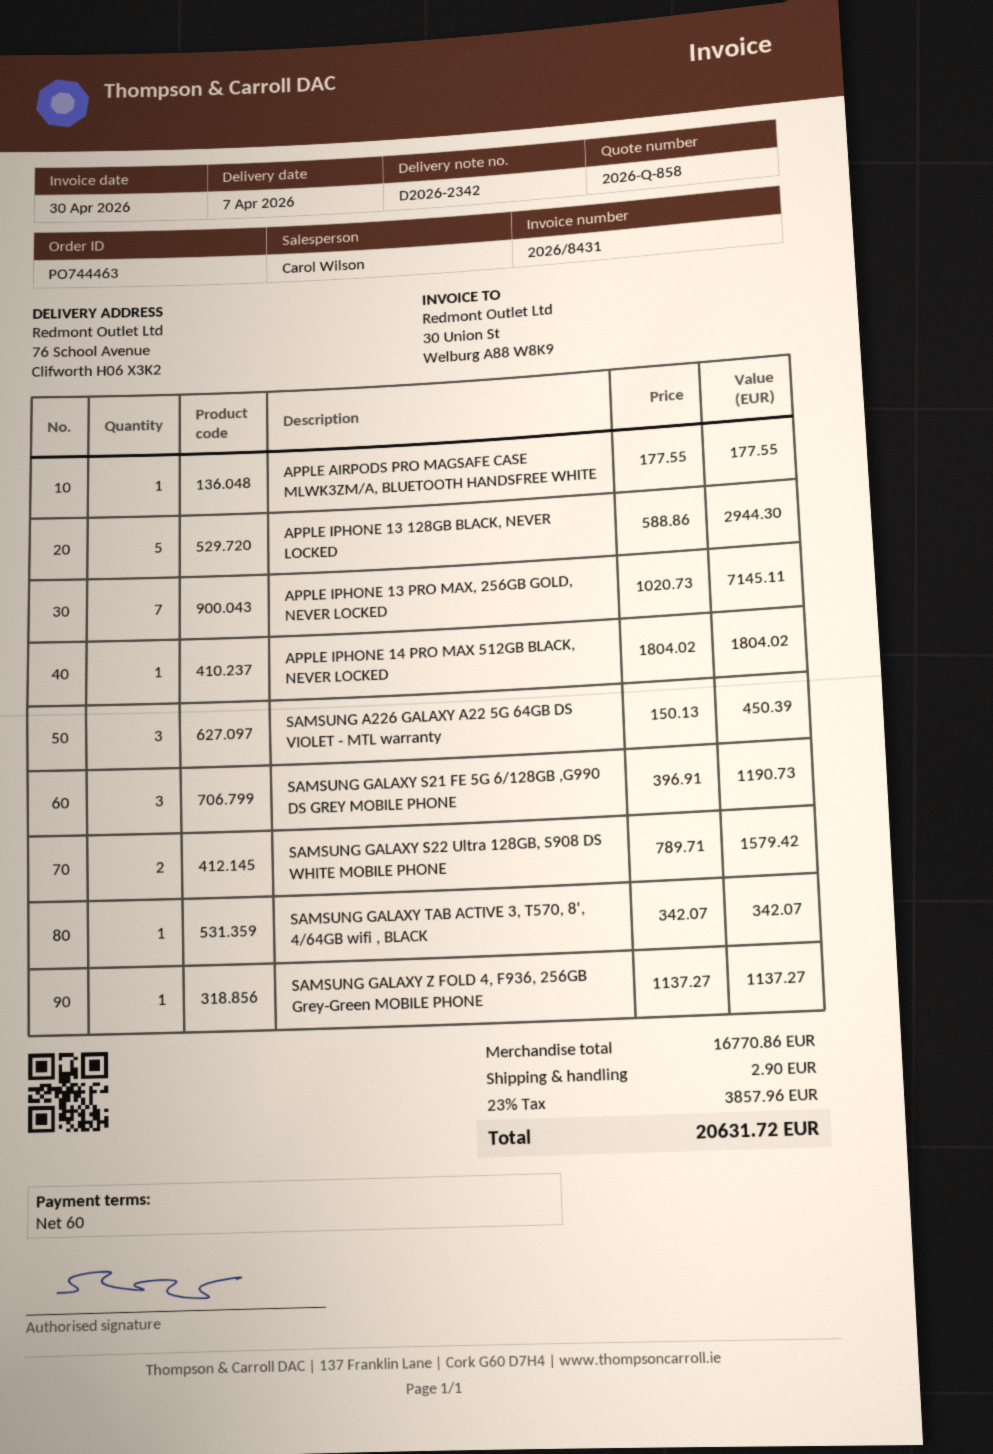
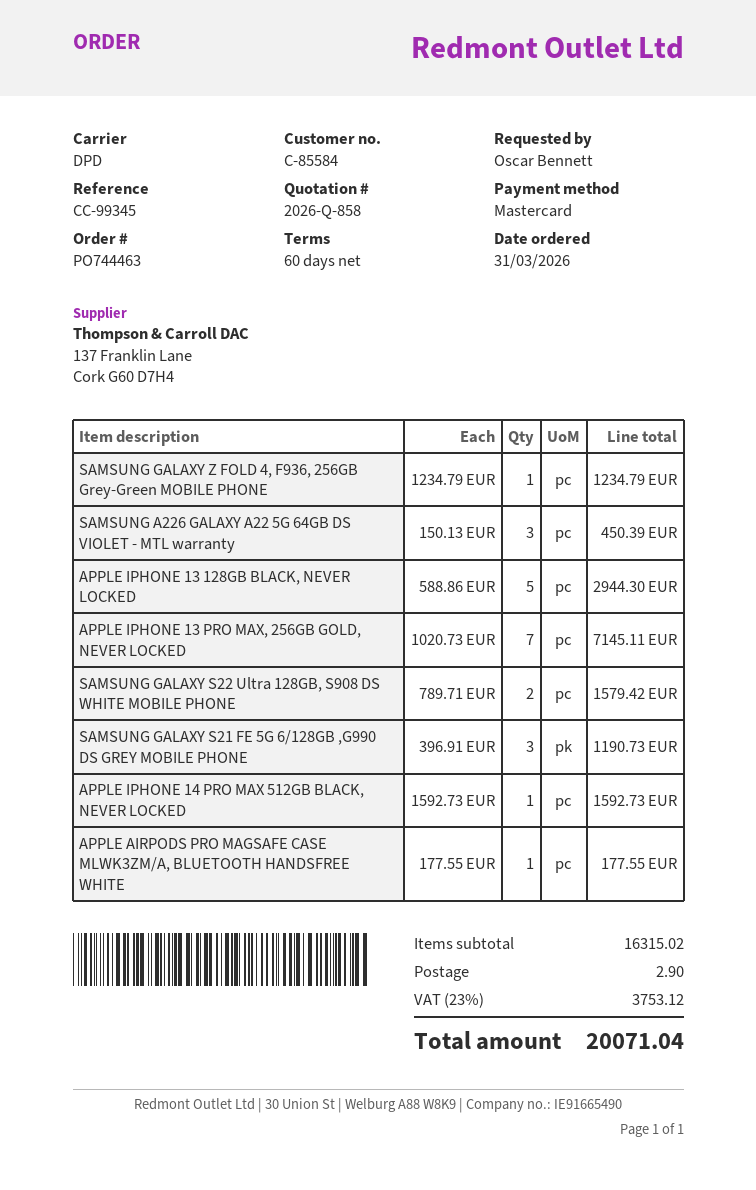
APPLE IPHONE 14 PRO MAX 512GB BLACK, NEVER LOCKED: 1 x 1804.02 = 1804.02 -> 1 x 1592.73 = 1592.73
SAMSUNG GALAXY TAB ACTIVE 3, T570, 8', 4/64GB wifi , BLACK: 1 x 342.07 = 342.07 -> none
SAMSUNG GALAXY Z FOLD 4, F936, 256GB Grey-Green MOBILE PHONE: 1 x 1137.27 = 1137.27 -> 1 x 1234.79 = 1234.79
subtotal: 16770.86 -> 16315.02
tax: 23% = 3857.96 -> 23% = 3753.12
total: 20631.72 -> 20071.04

